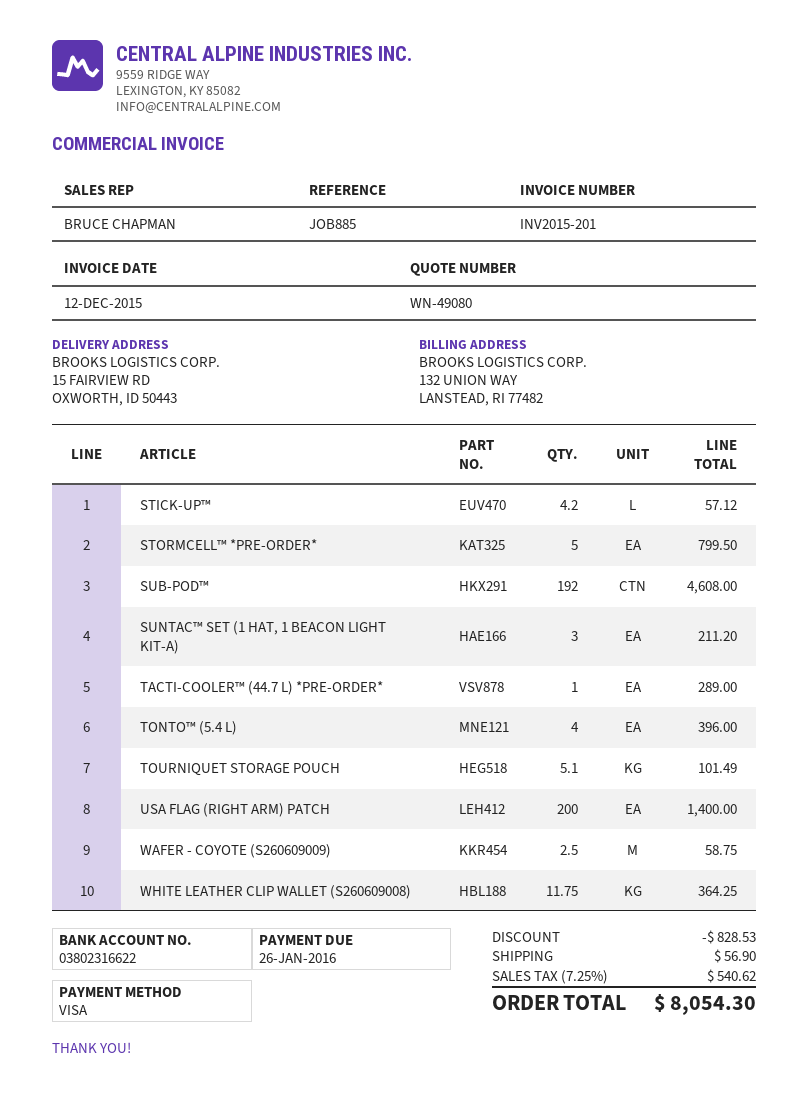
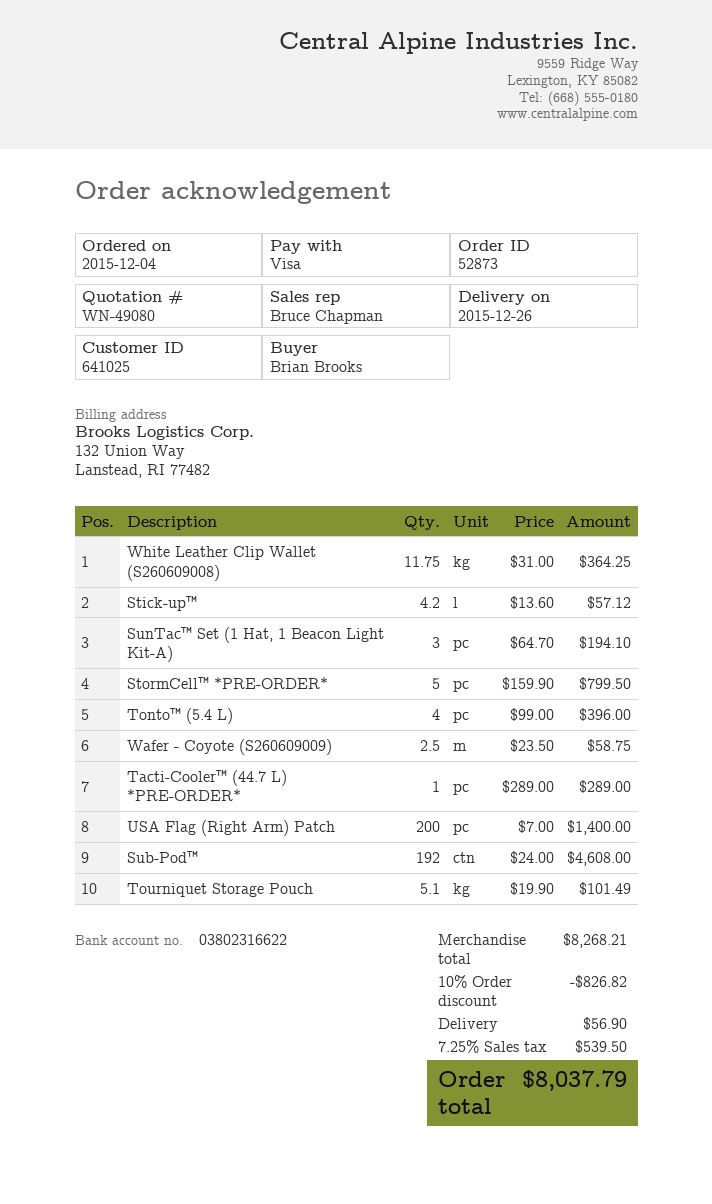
SUNTAC™ SET (1 HAT, 1 BEACON LIGHT KIT-A): 3 for 211.20 -> 3 for 194.10
discount: 828.53 -> 826.82
tax: 7.25% = 540.62 -> 7.25% = 539.50
total: 8054.30 -> 8037.79

